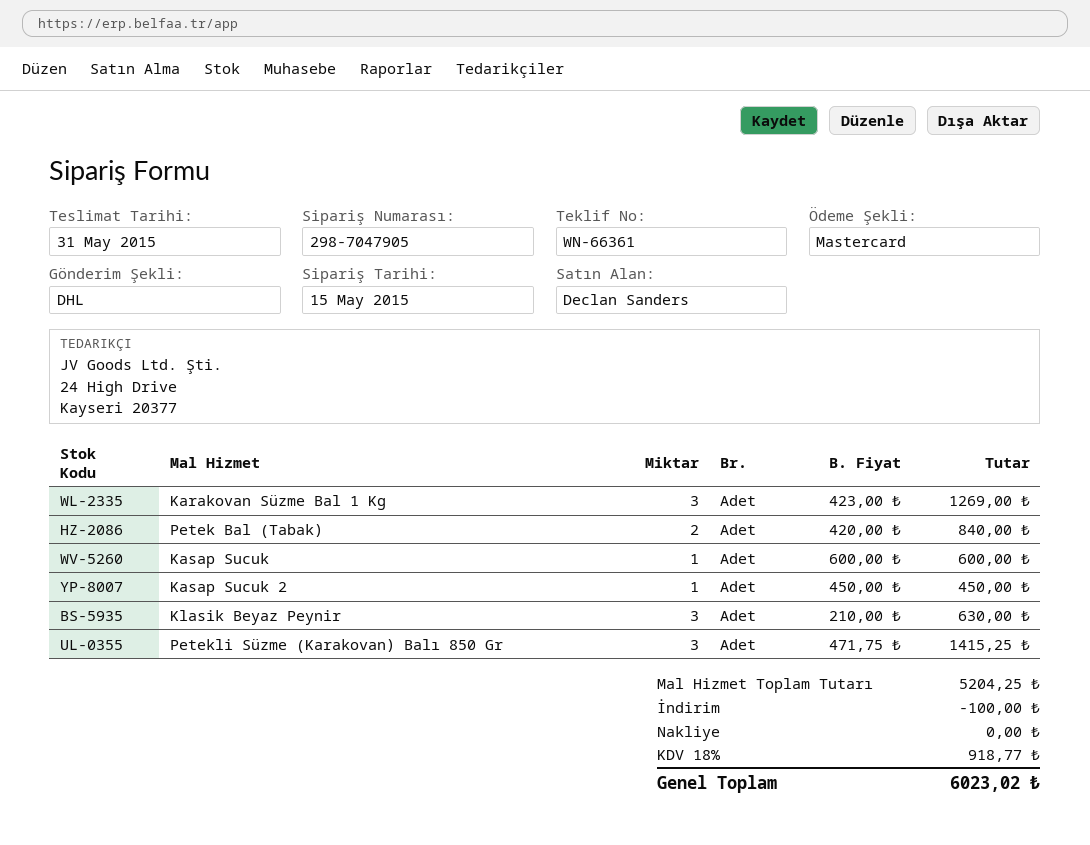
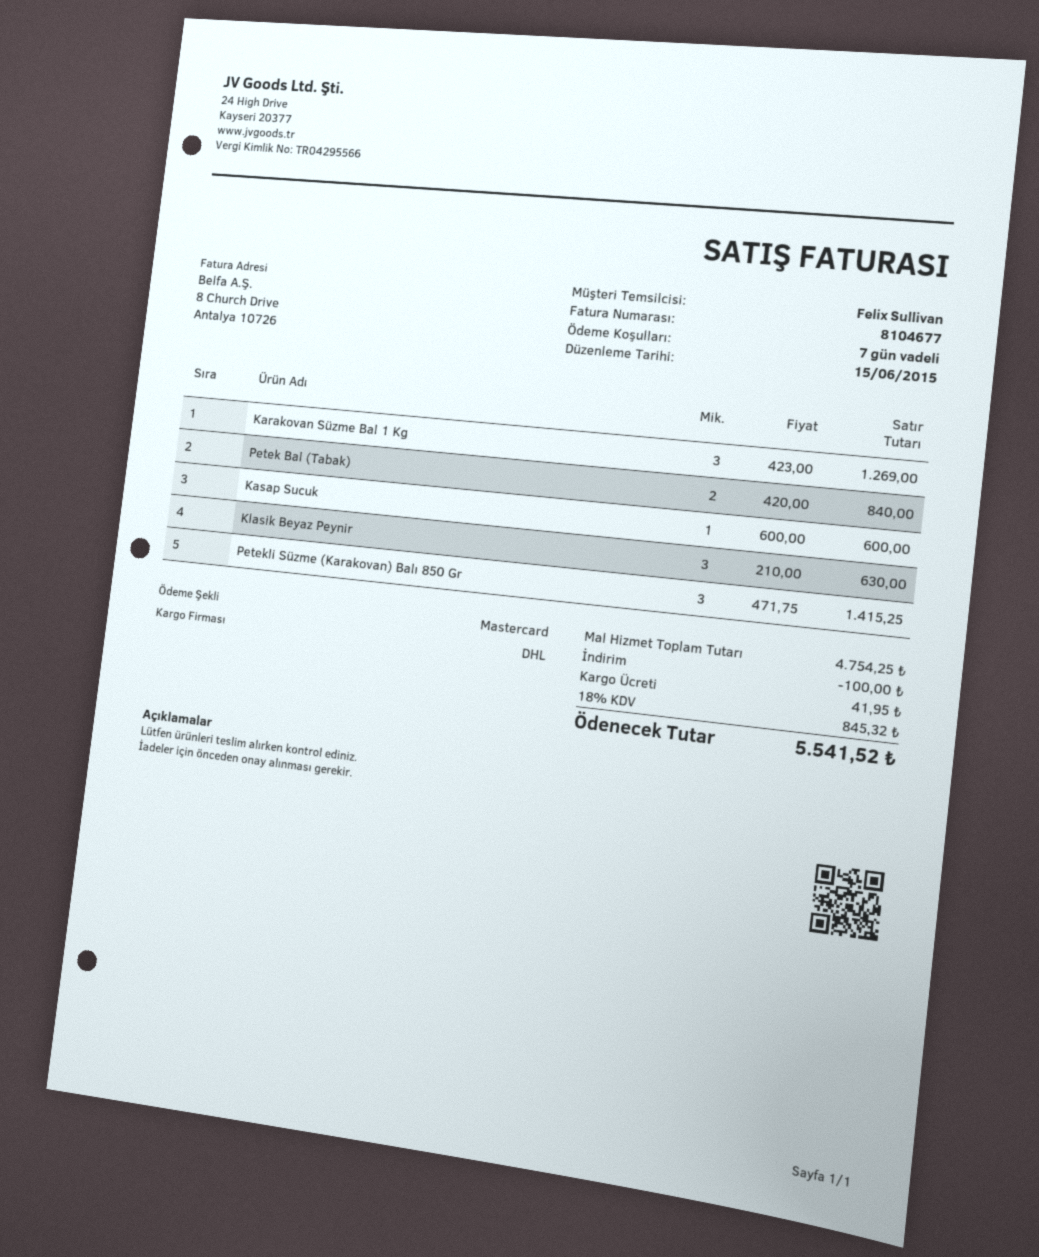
Kasap Sucuk 2: 1 x 450.00 = 450.00 -> none
subtotal: 5204.25 -> 4754.25
shipping: 0.00 -> 41.95
tax: 18% = 918.77 -> 18% = 845.32
total: 6023.02 -> 5541.52

